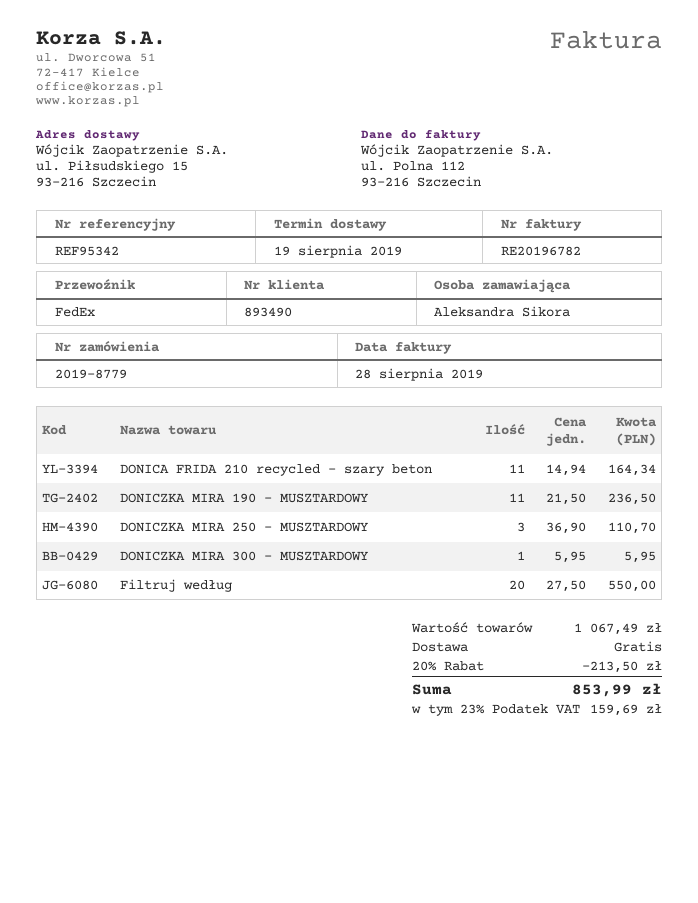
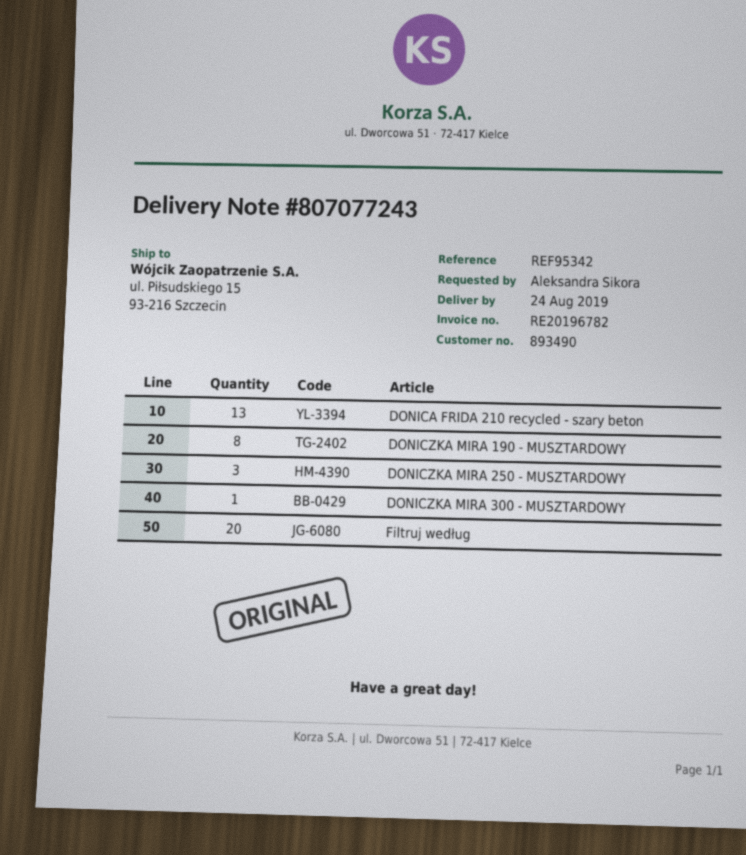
delivery date: 2019-08-19 -> 2019-08-24
DONICA FRIDA 210 recycled - szary beton: 11 -> 13
DONICZKA MIRA 190 - MUSZTARDOWY: 11 -> 8

